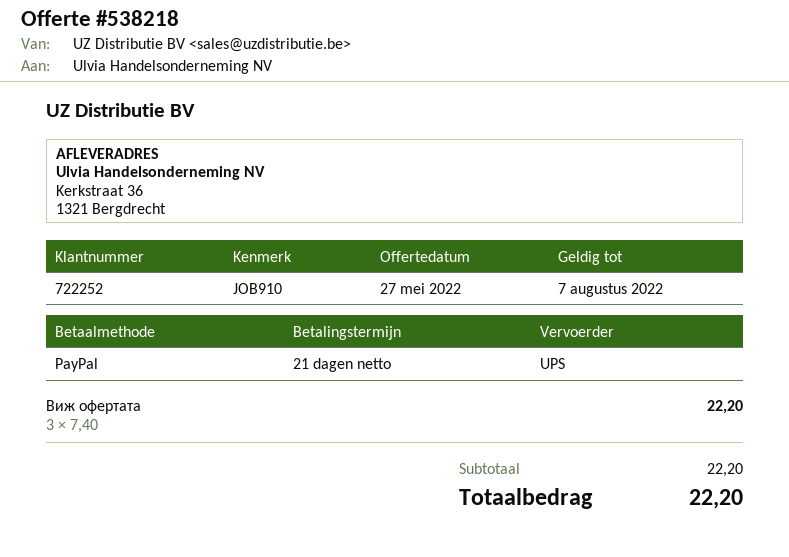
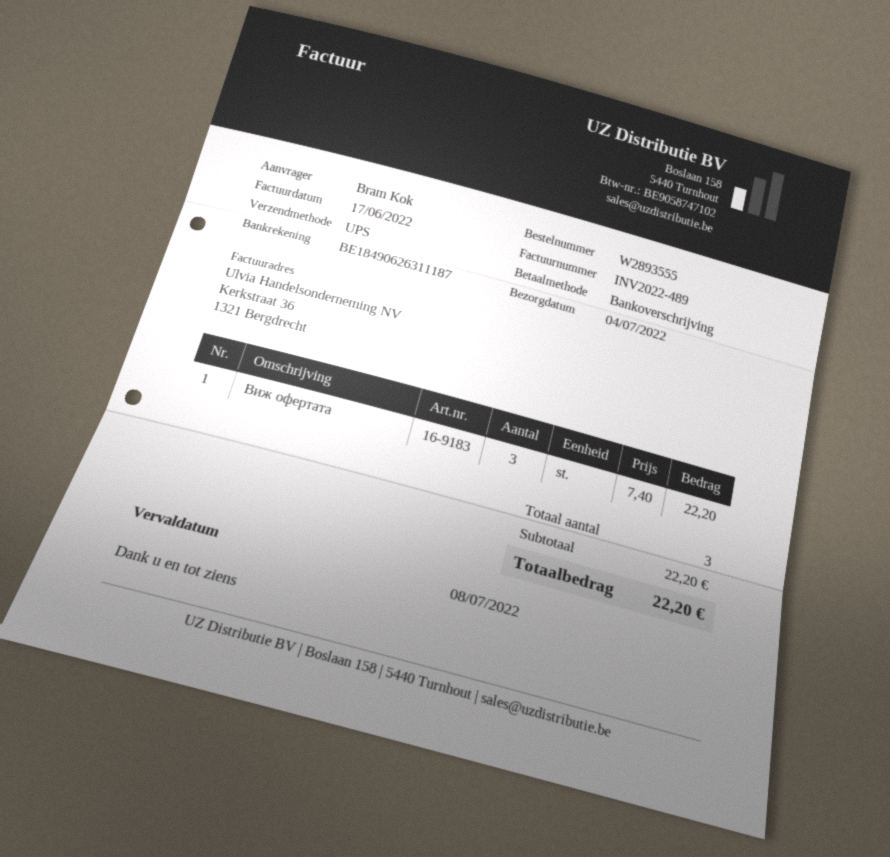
payment method: PayPal -> bank transfer

